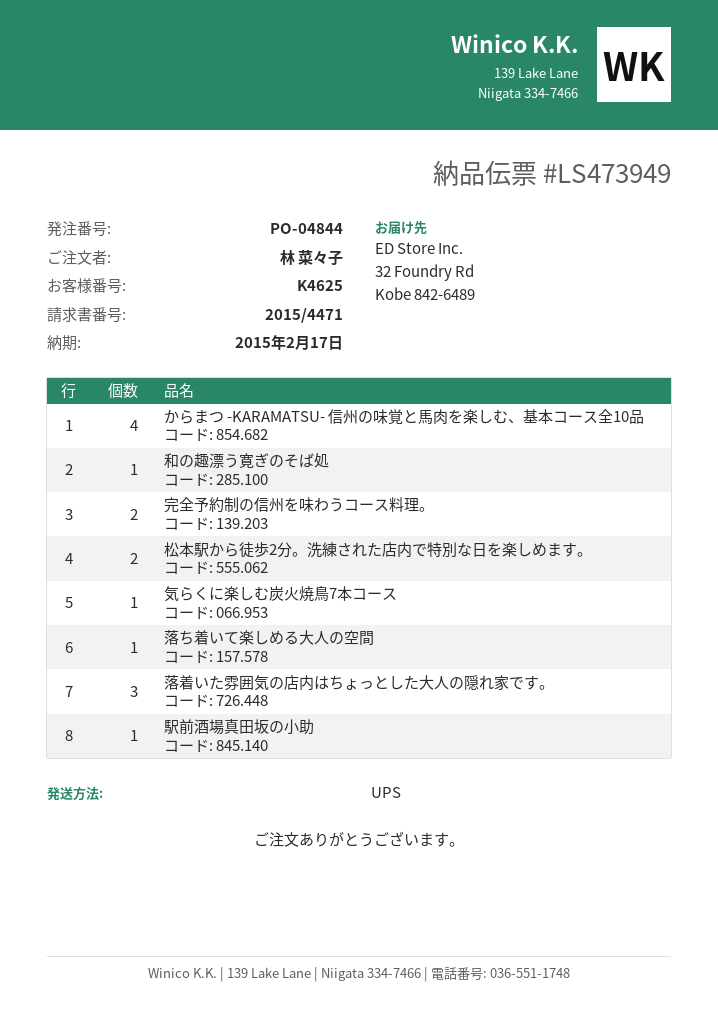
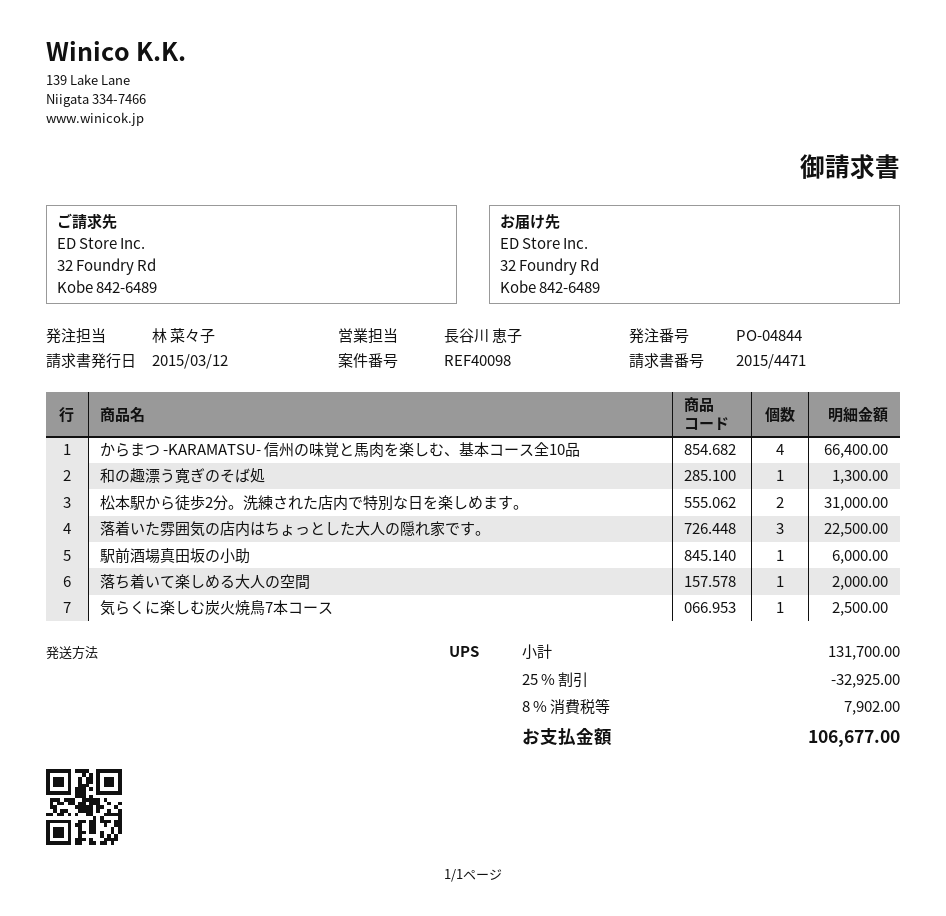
完全予約制の信州を味わうコース料理。: 2 -> none

